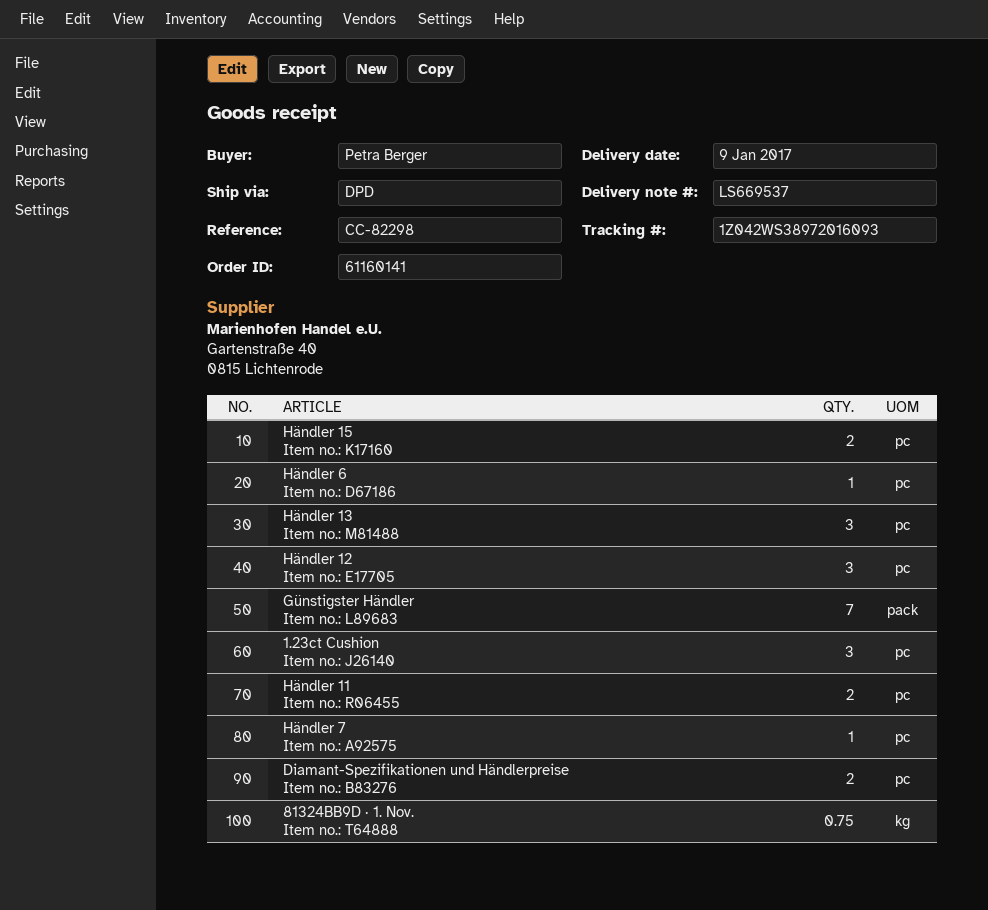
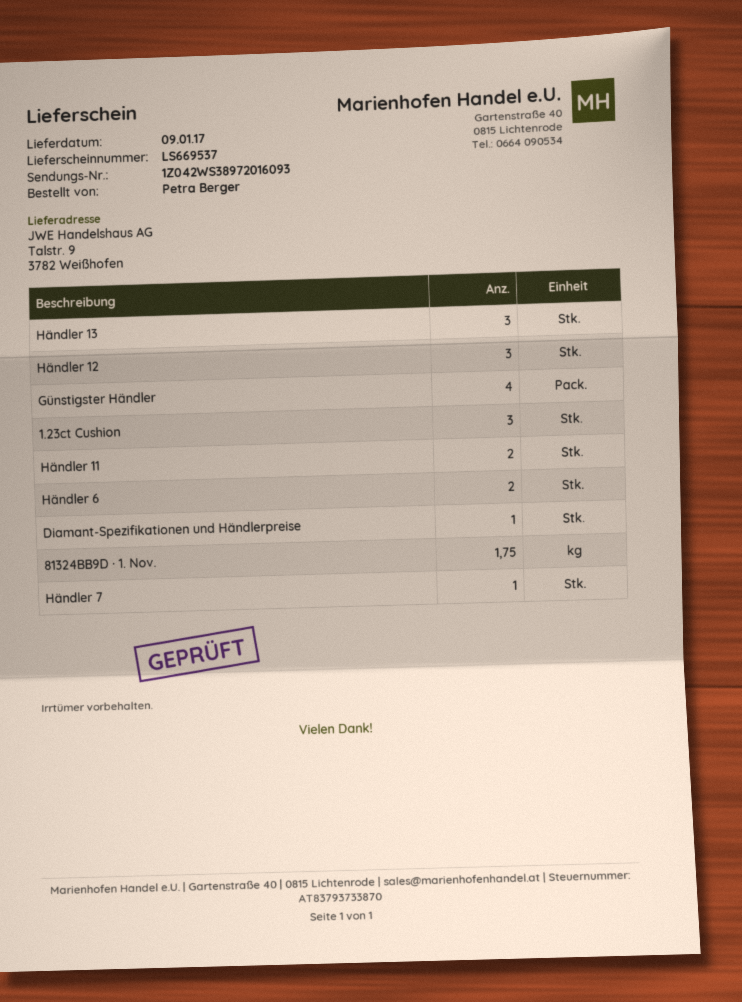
Händler 15: 2 -> none
Händler 6: 1 -> 2
Günstigster Händler: 7 -> 4
Diamant-Spezifikationen und Händlerpreise: 2 -> 1
81324BB9D · 1. Nov.: 0.75 -> 1.75

